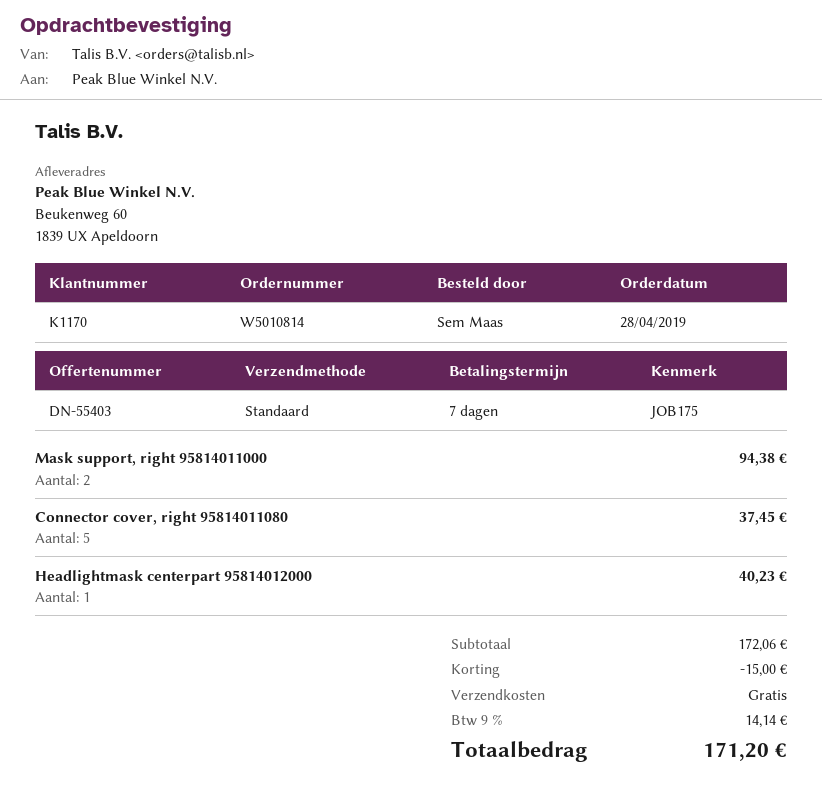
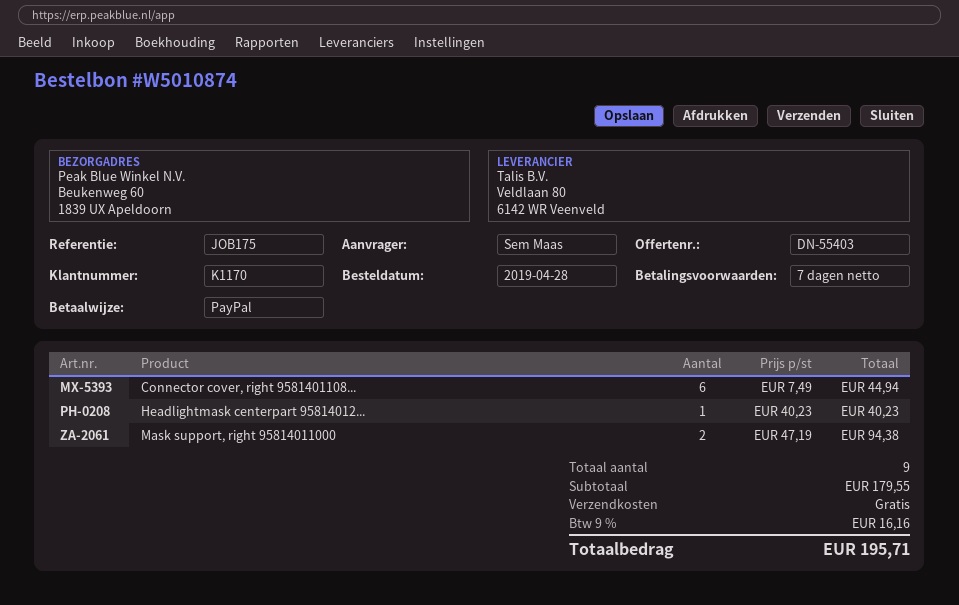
order number: W5010814 -> W5010874
Connector cover, right 95814011080: 5 for 37.45 -> 6 for 44.94
subtotal: 172.06 -> 179.55
discount: 15.00 -> none
tax: 9% = 14.14 -> 9% = 16.16
total: 171.20 -> 195.71

